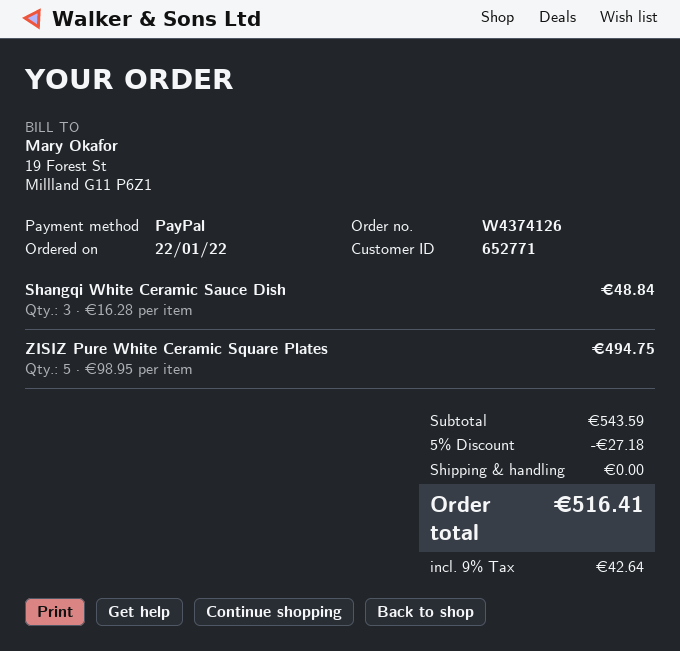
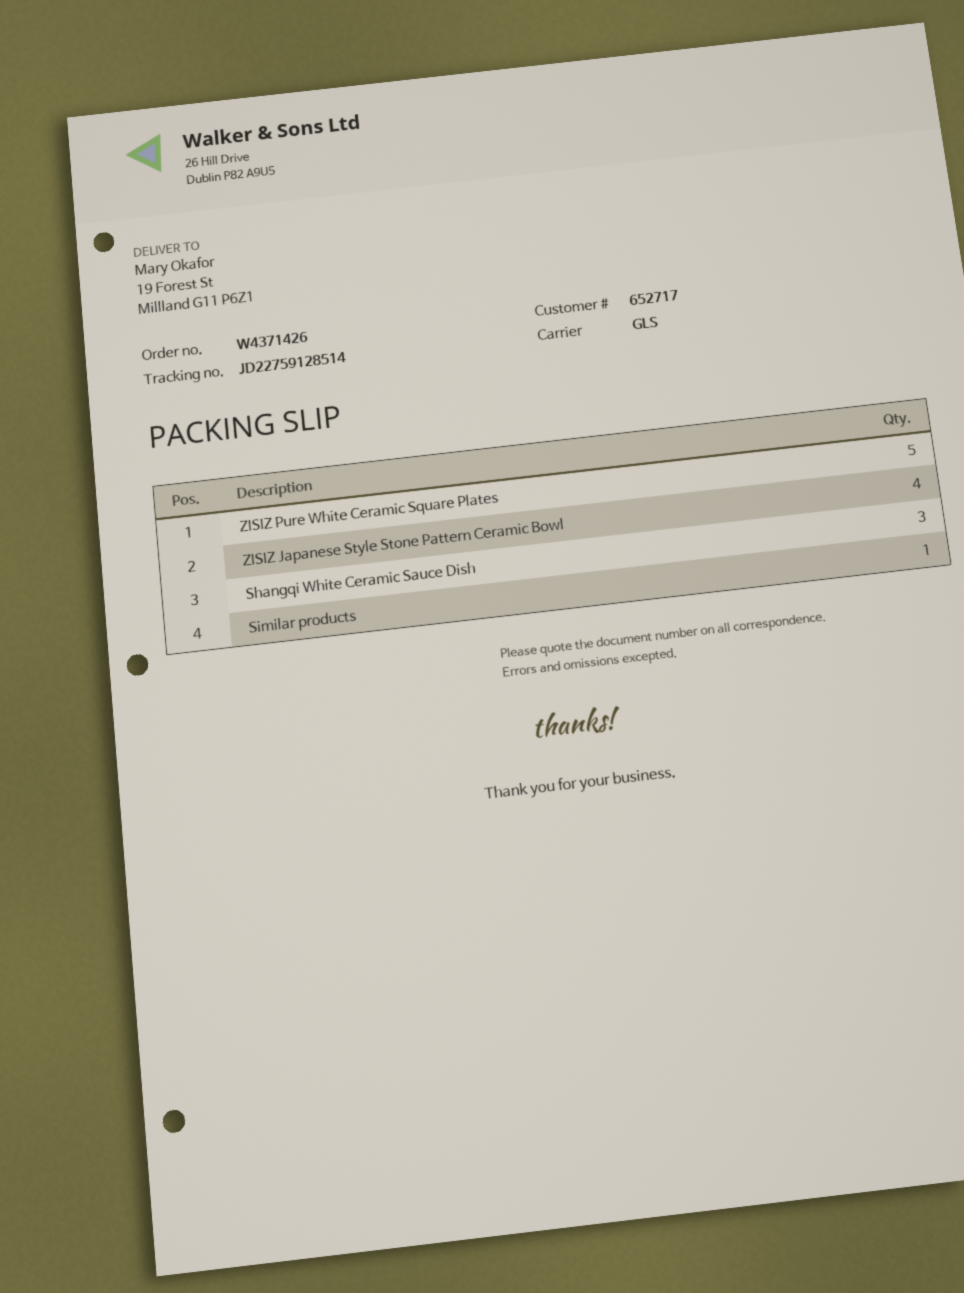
order number: W4374126 -> W4371426
customer number: 652771 -> 652717
ZISIZ Japanese Style Stone Pattern Ceramic Bowl: none -> 4
Similar products: none -> 1

